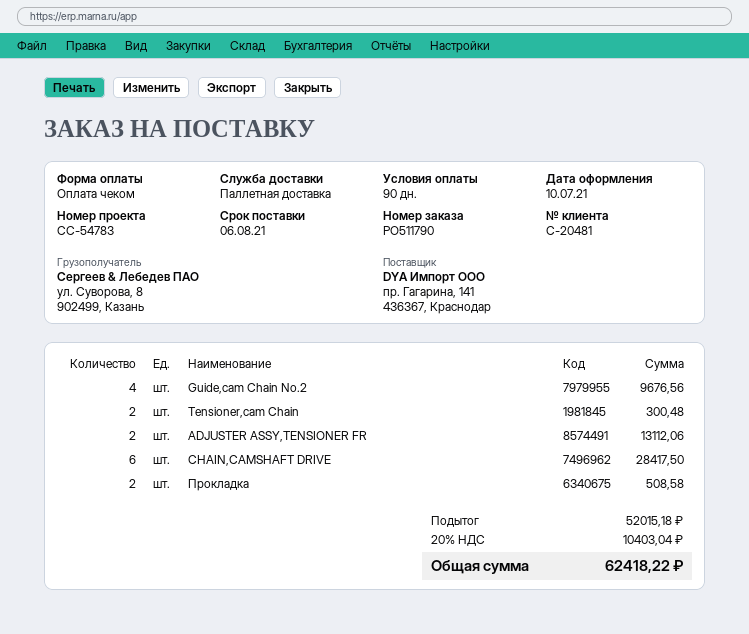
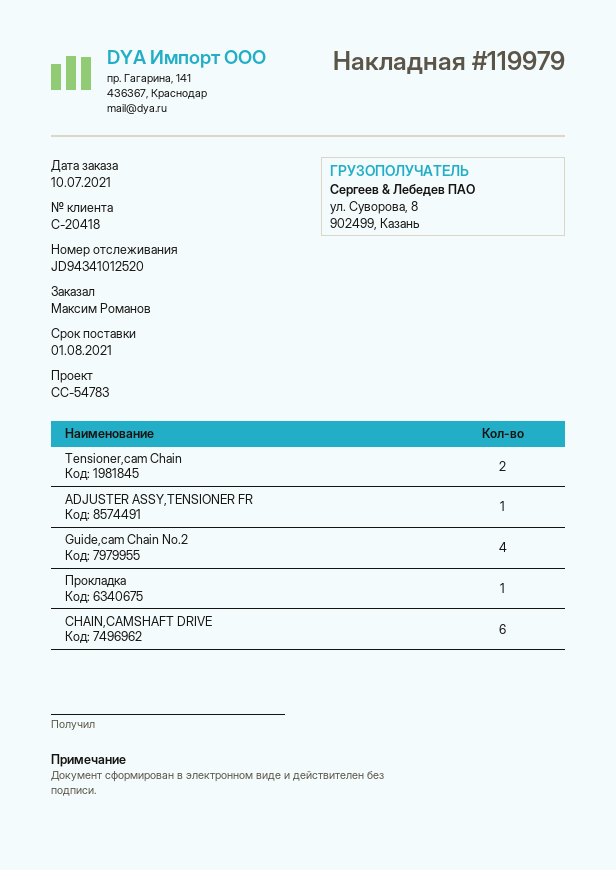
delivery date: 2021-08-06 -> 2021-08-01
customer number: C-20481 -> C-20418
ADJUSTER ASSY,TENSIONER FR: 2 -> 1
Прокладка: 2 -> 1

